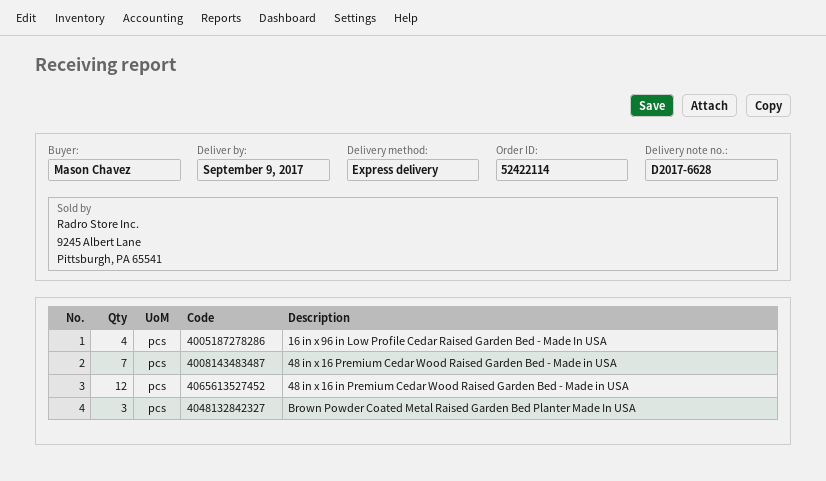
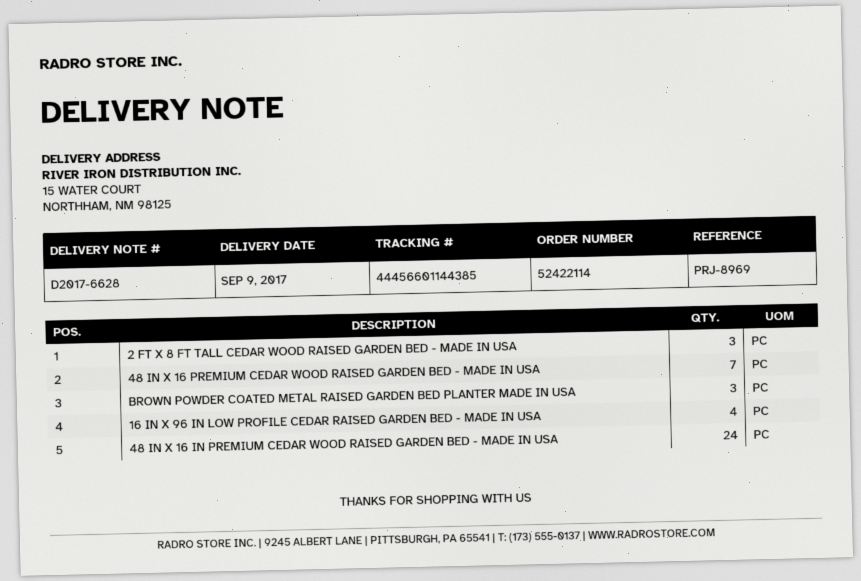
48 in x 16 in Premium Cedar Wood Raised Garden Bed - Made in USA: 12 -> 24
2 FT X 8 FT TALL CEDAR WOOD RAISED GARDEN BED - MADE IN USA: none -> 3

